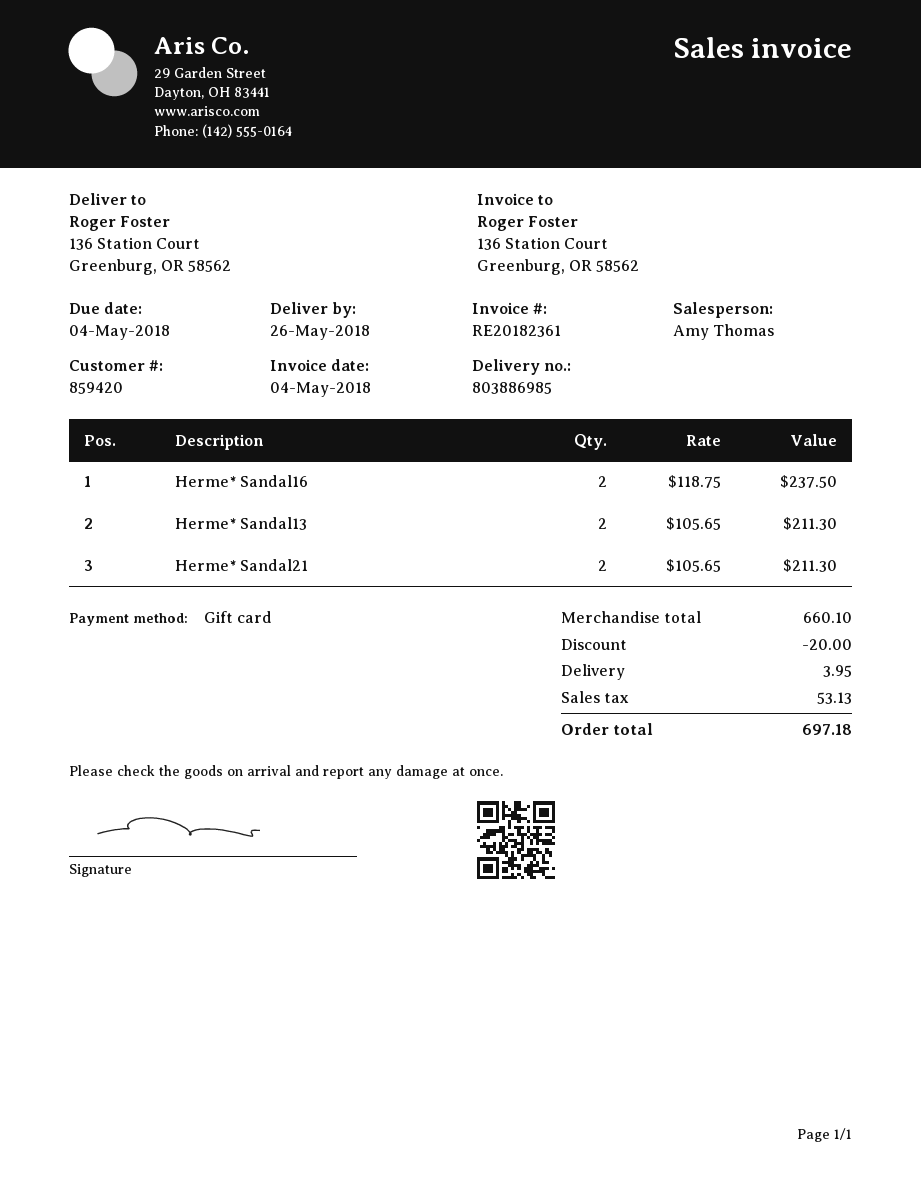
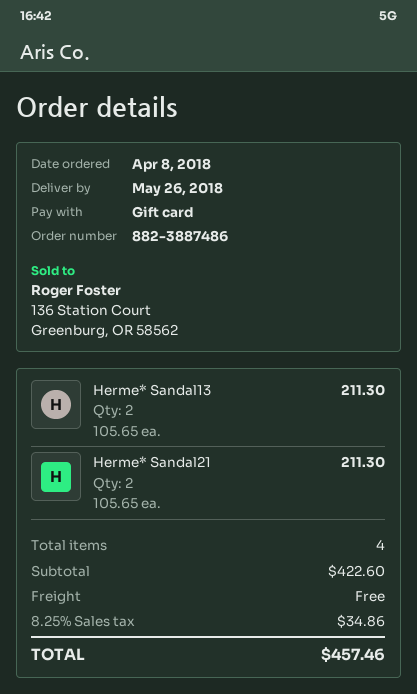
Herme* Sandal16: 2 x 118.75 = 237.50 -> none
subtotal: 660.10 -> 422.60
discount: 20.00 -> none
shipping: 3.95 -> 0.00
tax: 53.13 -> 34.86
total: 697.18 -> 457.46

